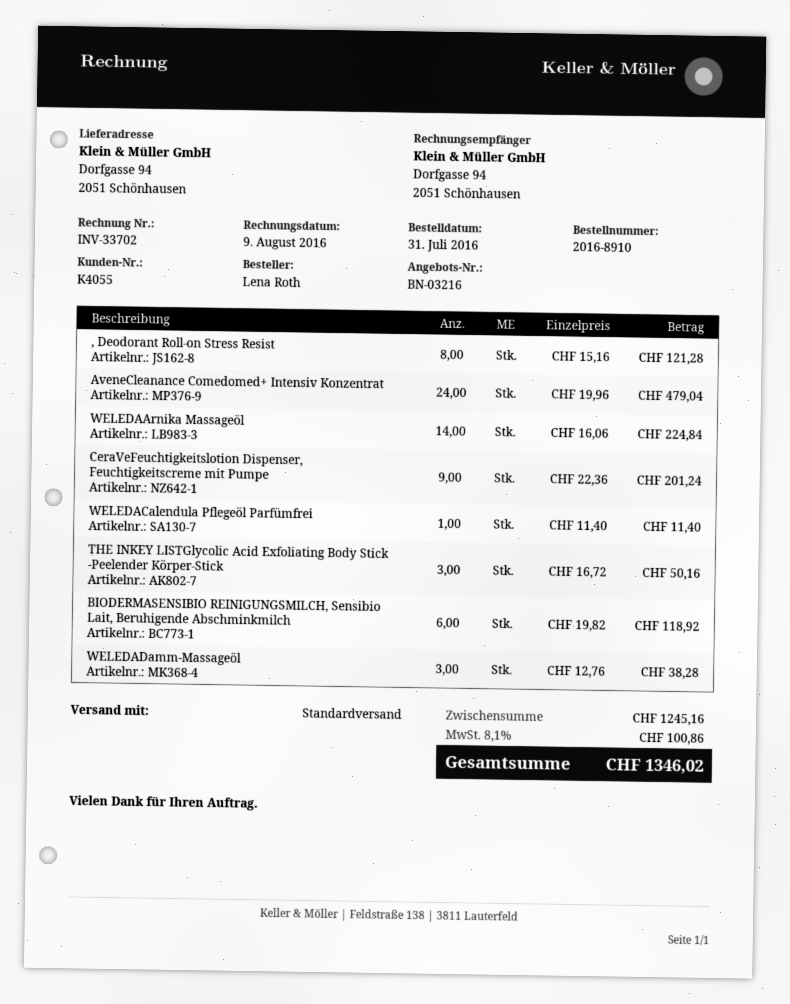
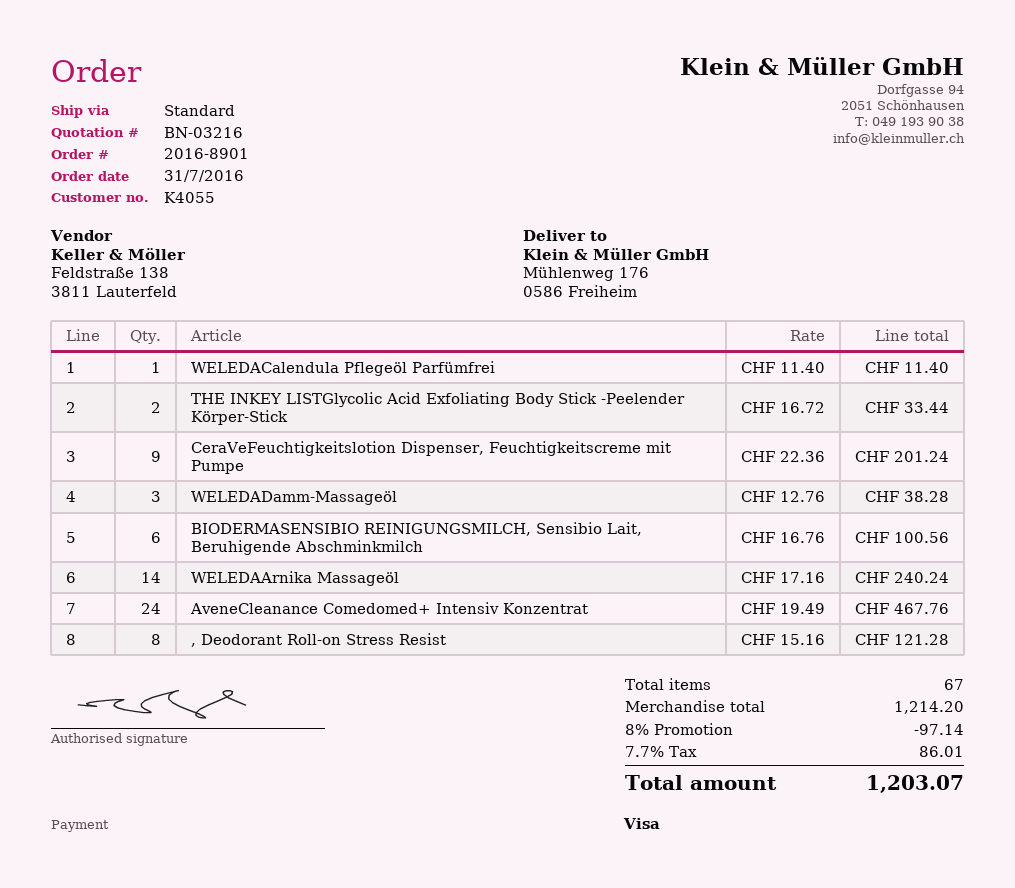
order number: 2016-8910 -> 2016-8901
ship to: Dorfgasse 94, 2051 Schönhausen -> Mühlenweg 176, 0586 Freiheim
AveneCleanance Comedomed+ Intensiv Konzentrat: 24 x 19.96 = 479.04 -> 24 x 19.49 = 467.76
WELEDAArnika Massageöl: 14 x 16.06 = 224.84 -> 14 x 17.16 = 240.24
THE INKEY LISTGlycolic Acid Exfoliating Body Stick -Peelender Körper-Stick: 3 x 16.72 = 50.16 -> 2 x 16.72 = 33.44
BIODERMASENSIBIO REINIGUNGSMILCH, Sensibio Lait, Beruhigende Abschminkmilch: 6 x 19.82 = 118.92 -> 6 x 16.76 = 100.56
subtotal: 1245.16 -> 1214.20
discount: none -> 8% = 97.14
tax: 8.1% = 100.86 -> 7.7% = 86.01
total: 1346.02 -> 1203.07

